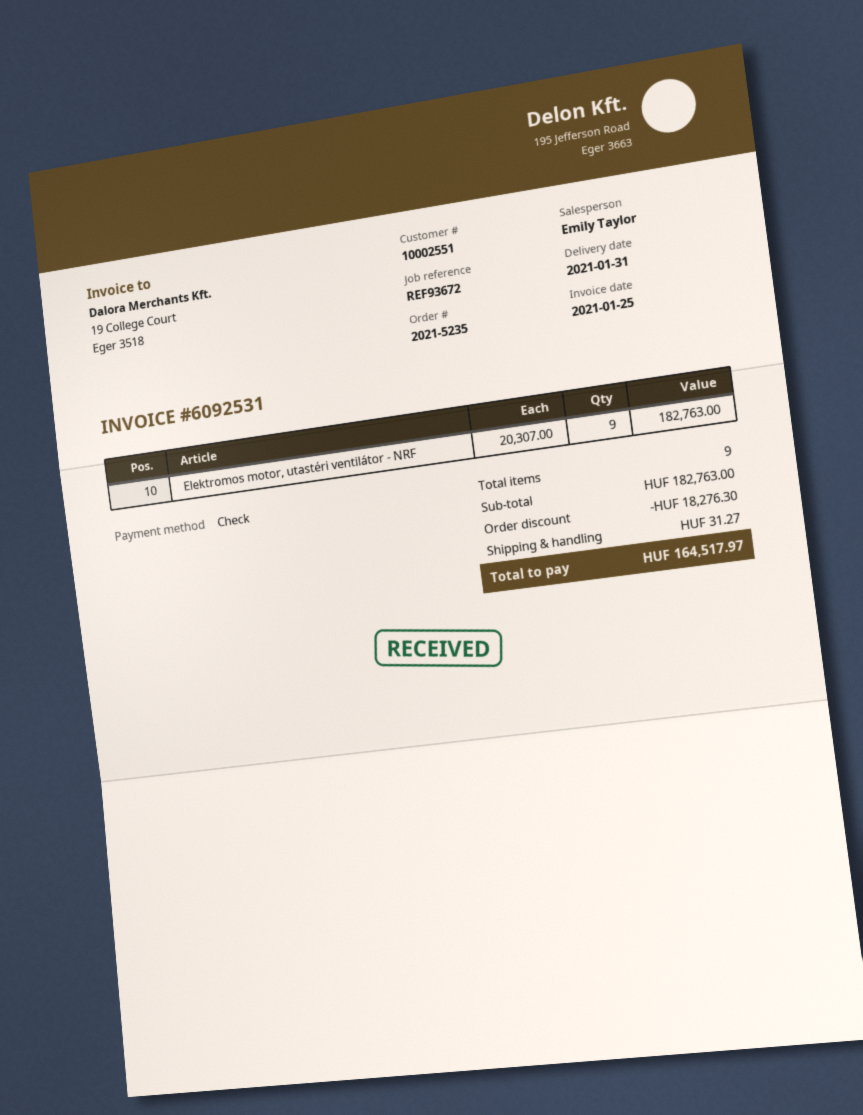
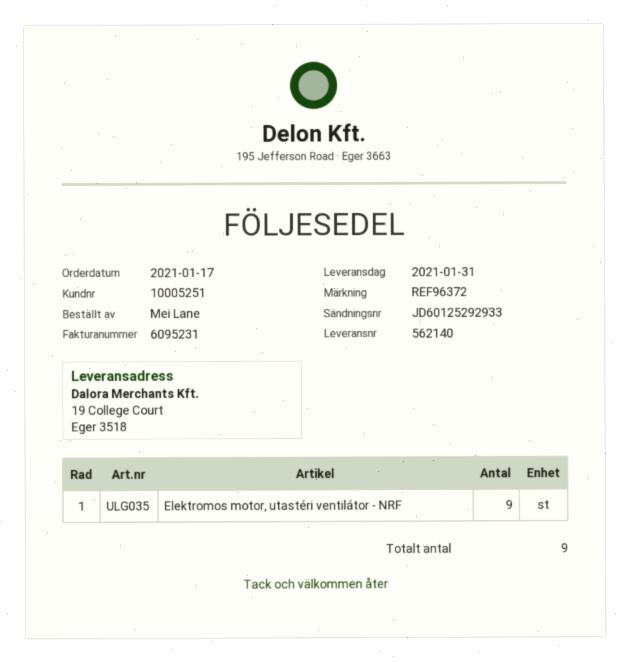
invoice number: 6092531 -> 6095231
customer number: 10002551 -> 10005251
reference: REF93672 -> REF96372

